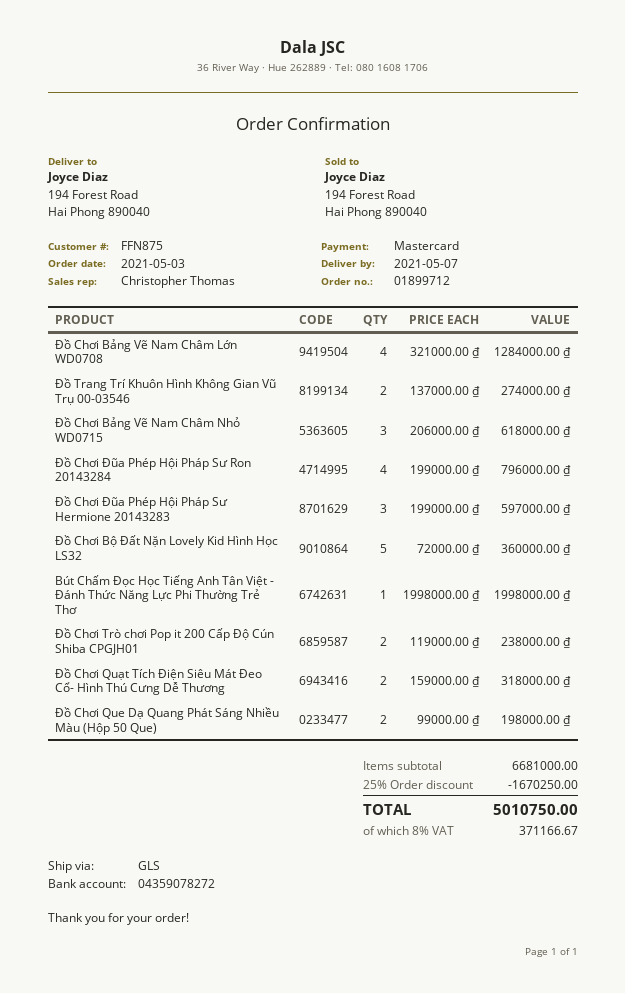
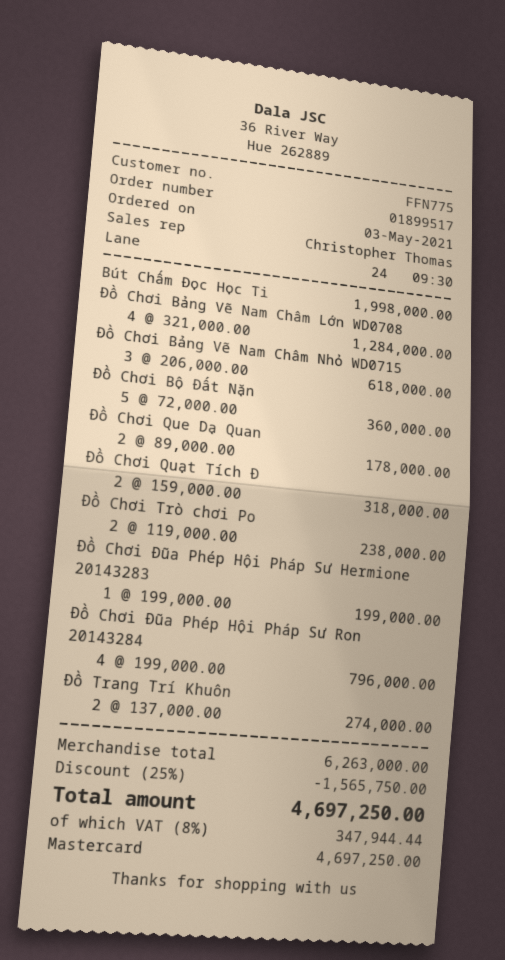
order number: 01899712 -> 01899517
customer number: FFN875 -> FFN775
Đồ Chơi Đũa Phép Hội Pháp Sư Hermione 20143283: 3 x 199000.00 = 597000.00 -> 1 x 199000.00 = 199000.00
Đồ Chơi Que Dạ Quang Phát Sáng Nhiều Màu (Hộp 50 Que): 2 x 99000.00 = 198000.00 -> 2 x 89000.00 = 178000.00
subtotal: 6681000.00 -> 6263000.00
discount: 25% = 1670250.00 -> 25% = 1565750.00
tax: 8% = 371166.67 -> 8% = 347944.44
total: 5010750.00 -> 4697250.00

